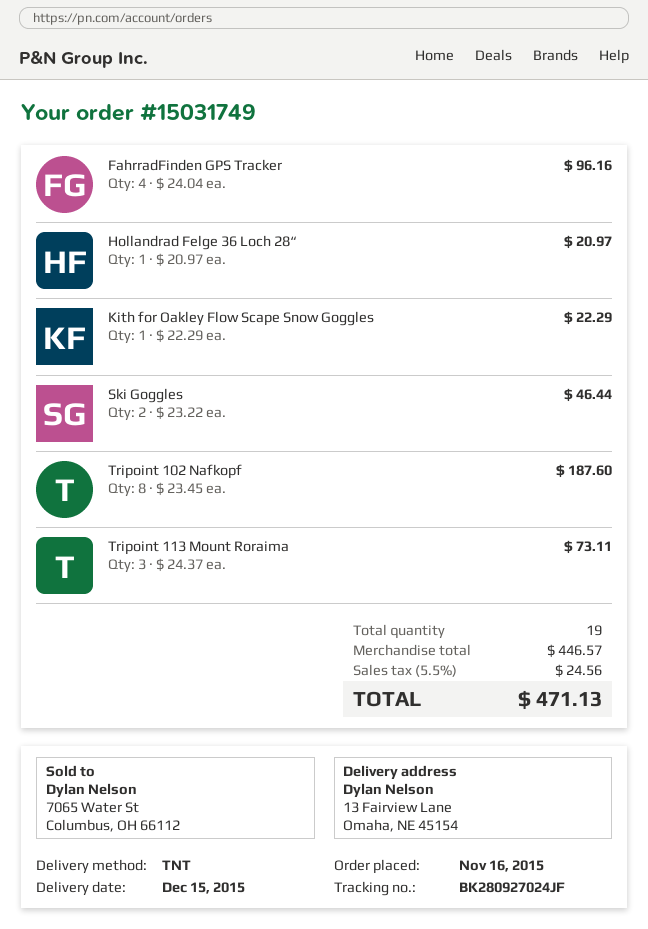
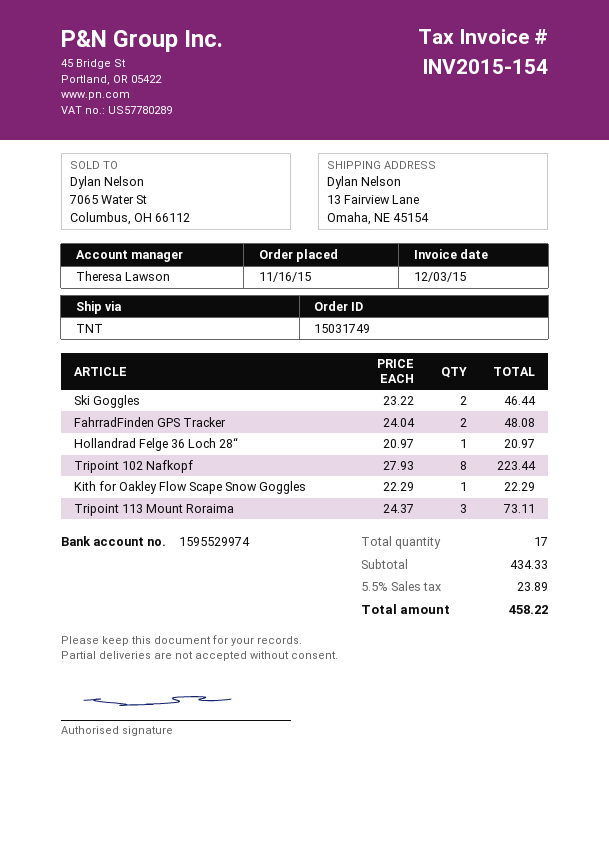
FahrradFinden GPS Tracker: 4 x 24.04 = 96.16 -> 2 x 24.04 = 48.08
Tripoint 102 Nafkopf: 8 x 23.45 = 187.60 -> 8 x 27.93 = 223.44
total quantity: 19 -> 17
subtotal: 446.57 -> 434.33
tax: 5.5% = 24.56 -> 5.5% = 23.89
total: 471.13 -> 458.22

